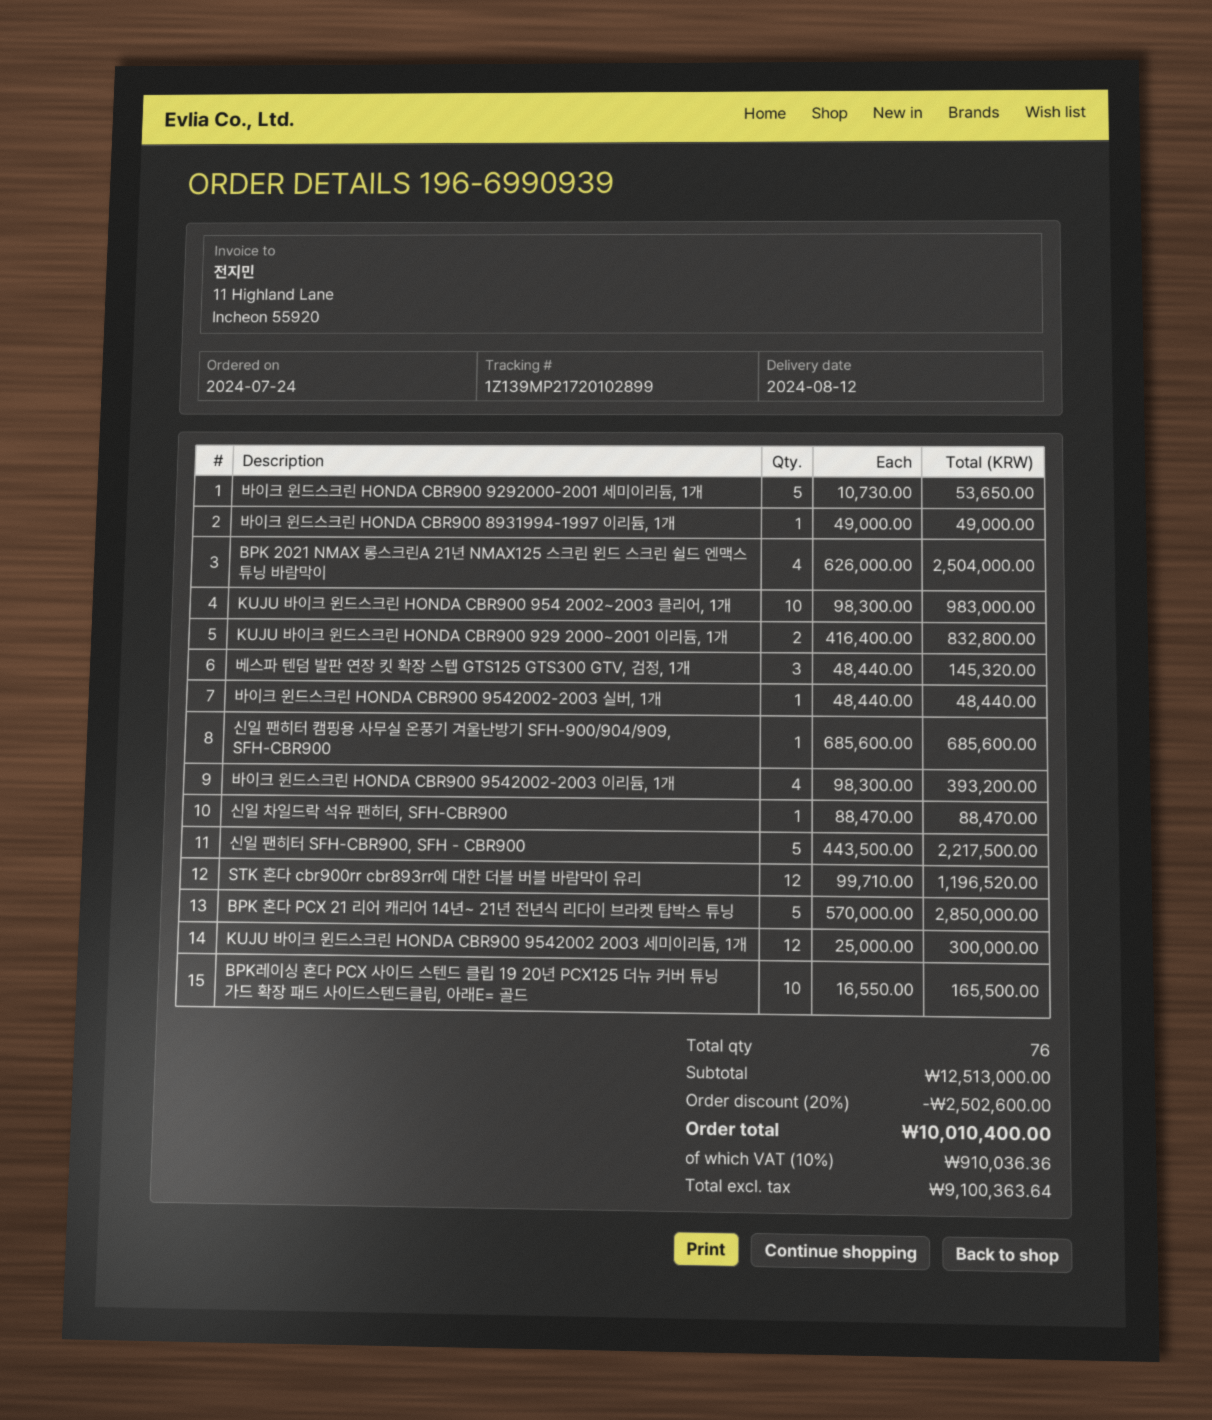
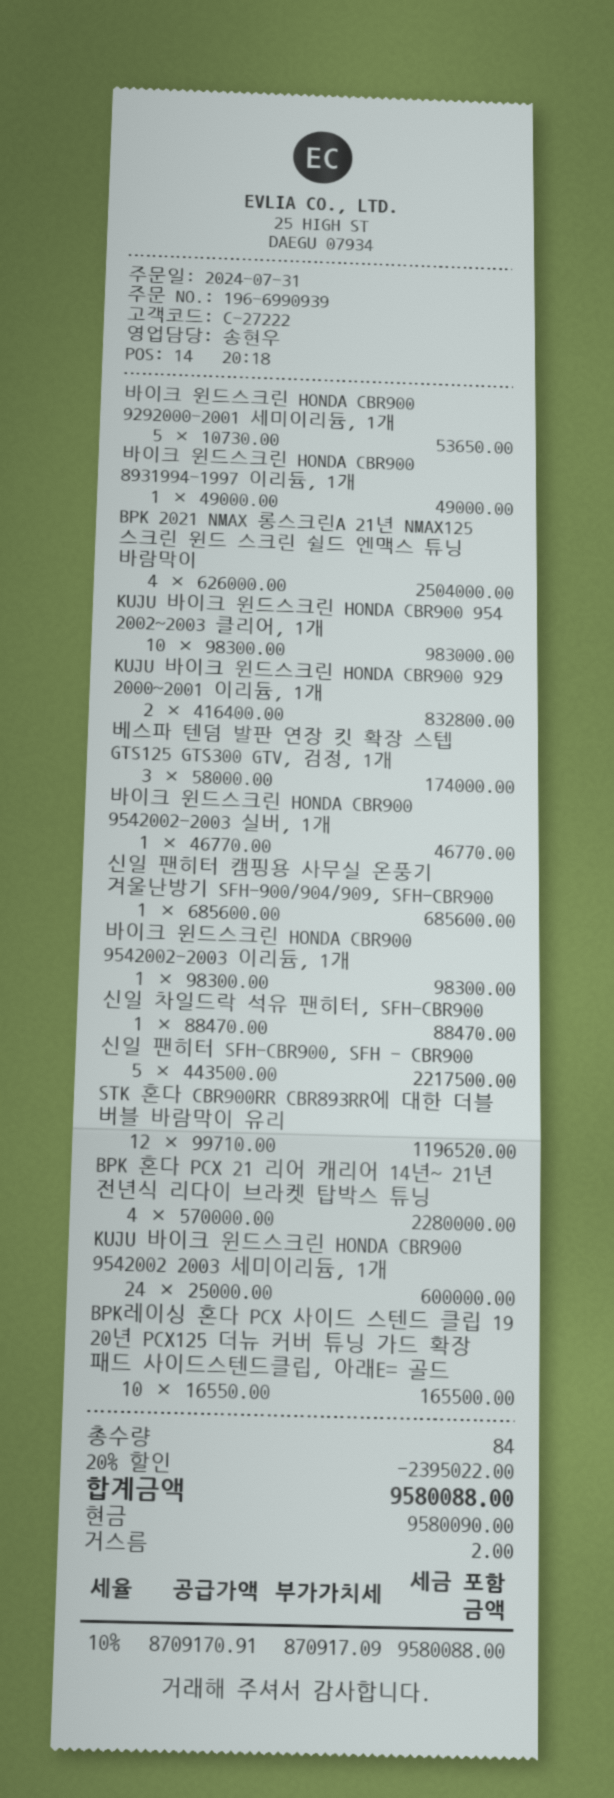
order date: 2024-07-24 -> 2024-07-31
베스파 텐덤 발판 연장 킷 확장 스텝 GTS125 GTS300 GTV, 검정, 1개: 3 x 48440.00 = 145320.00 -> 3 x 58000.00 = 174000.00
바이크 윈드스크린 HONDA CBR900 9542002-2003 실버, 1개: 1 x 48440.00 = 48440.00 -> 1 x 46770.00 = 46770.00
바이크 윈드스크린 HONDA CBR900 9542002-2003 이리듐, 1개: 4 x 98300.00 = 393200.00 -> 1 x 98300.00 = 98300.00
BPK 혼다 PCX 21 리어 캐리어 14년~ 21년 전년식 리다이 브라켓 탑박스 튜닝: 5 x 570000.00 = 2850000.00 -> 4 x 570000.00 = 2280000.00
KUJU 바이크 윈드스크린 HONDA CBR900 9542002 2003 세미이리듐, 1개: 12 x 25000.00 = 300000.00 -> 24 x 25000.00 = 600000.00
total quantity: 76 -> 84
discount: 20% = 2502600.00 -> 20% = 2395022.00
net: 9100363.64 -> 8709170.91
tax: 10% = 910036.36 -> 10% = 870917.09
total: 10010400.00 -> 9580088.00

